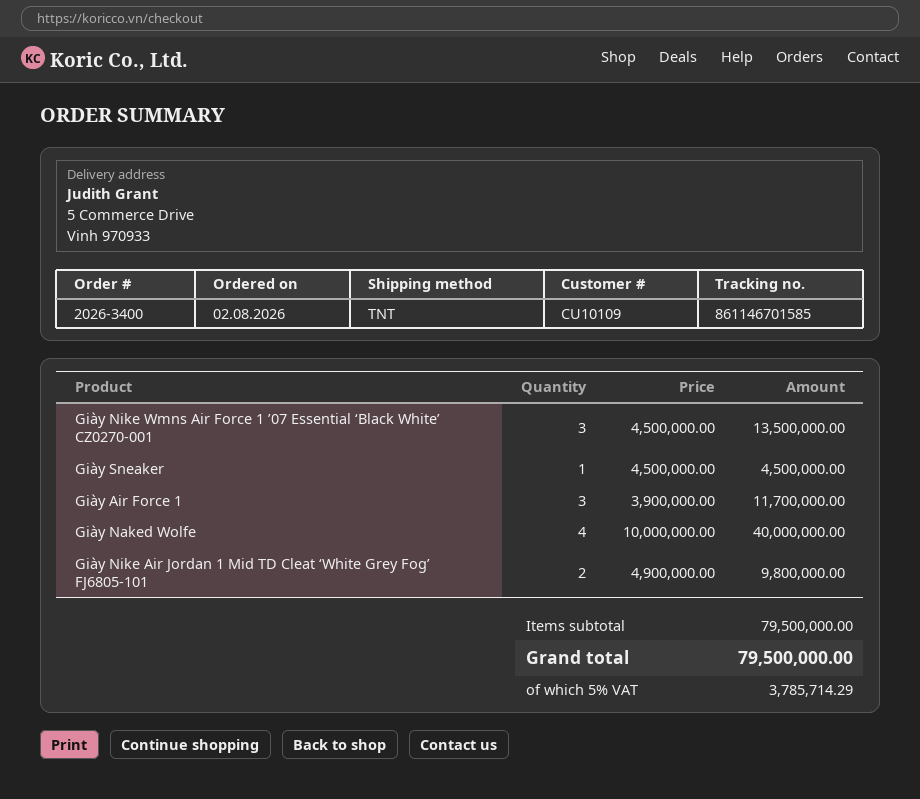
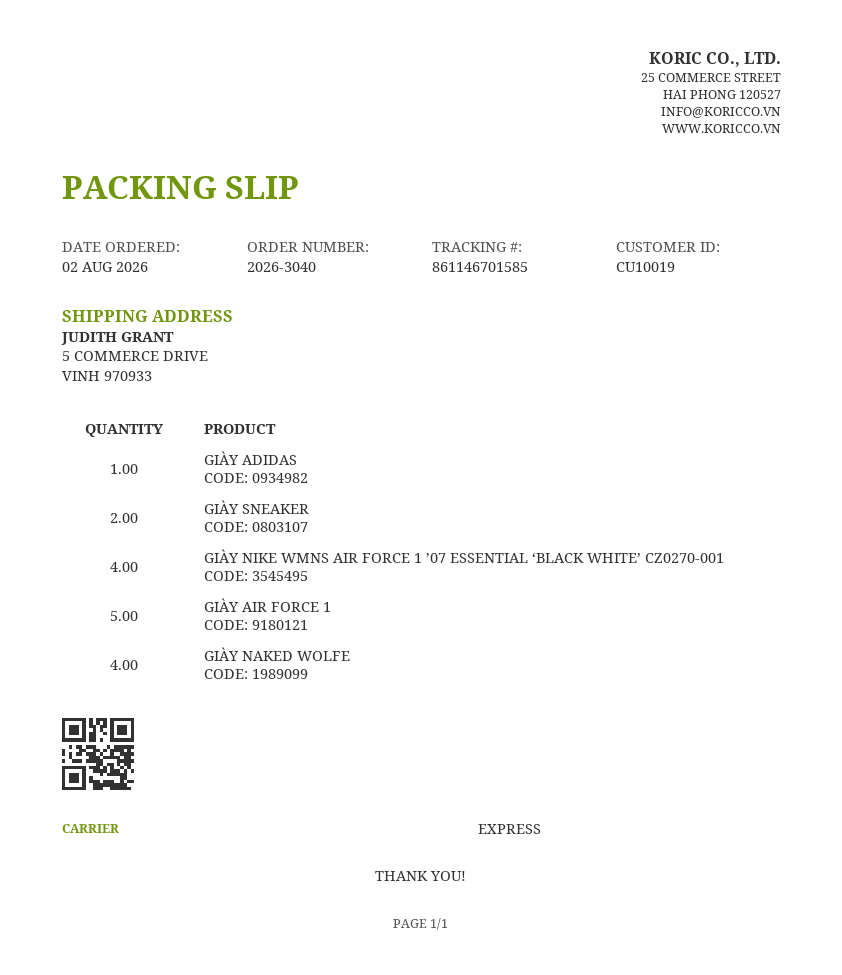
order number: 2026-3400 -> 2026-3040
customer number: CU10109 -> CU10019
shipping method: TNT -> express
Giày Nike Wmns Air Force 1 ’07 Essential ‘Black White’ CZ0270-001: 3 -> 4
Giày Sneaker: 1 -> 2
Giày Air Force 1: 3 -> 5
Giày Nike Air Jordan 1 Mid TD Cleat ‘White Grey Fog’ FJ6805-101: 2 -> none
GIÀY ADIDAS: none -> 1

